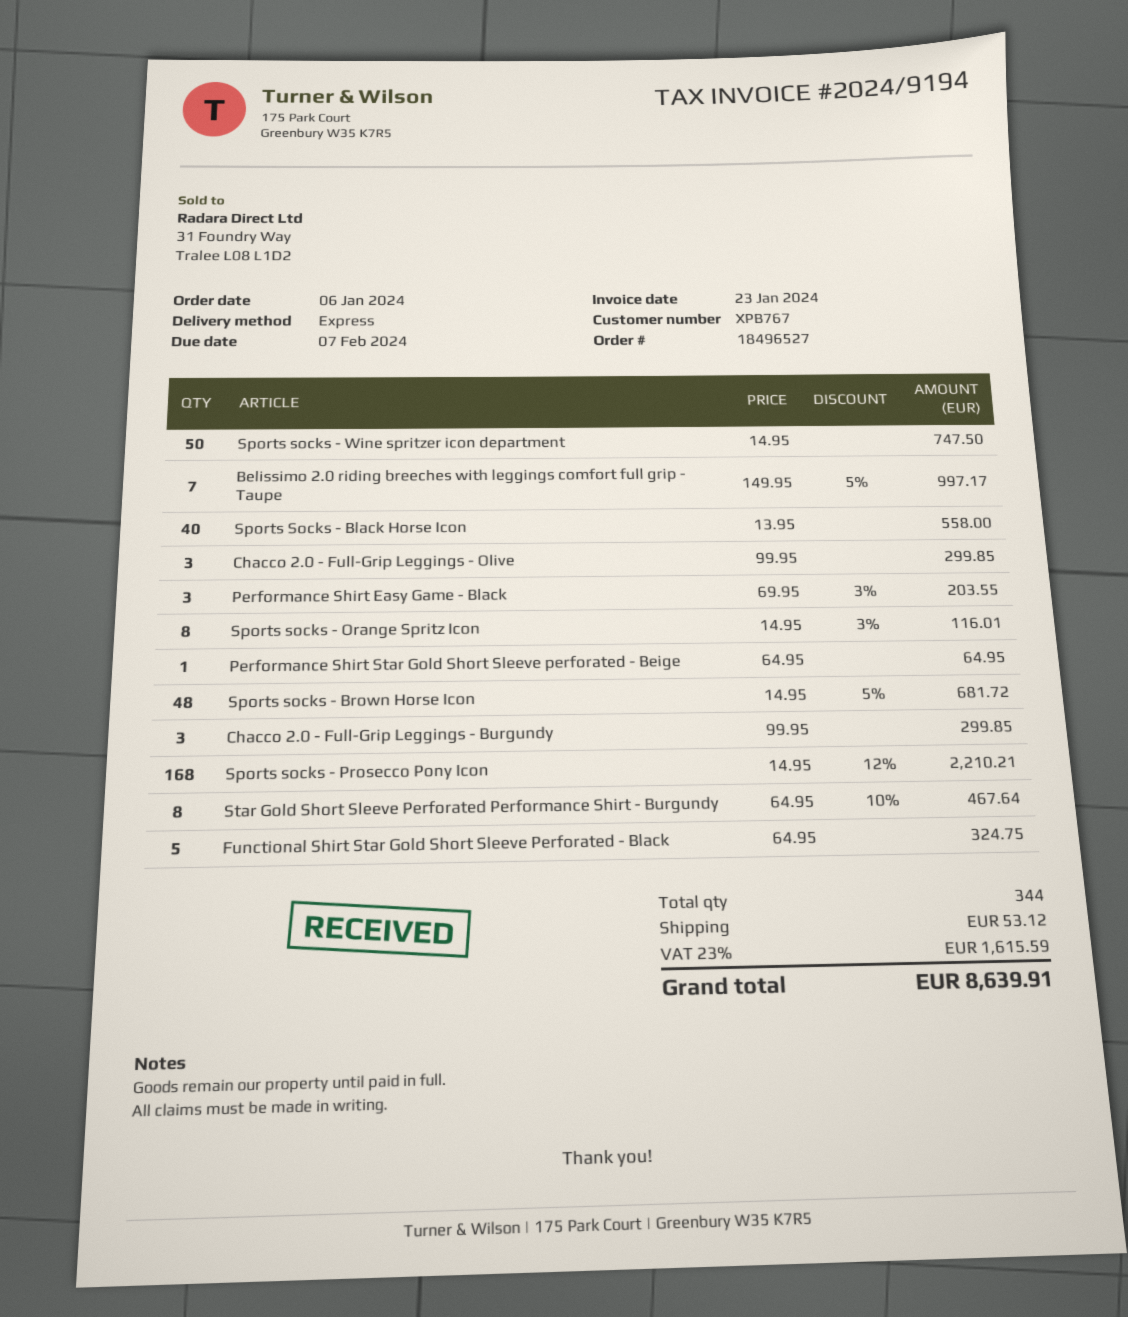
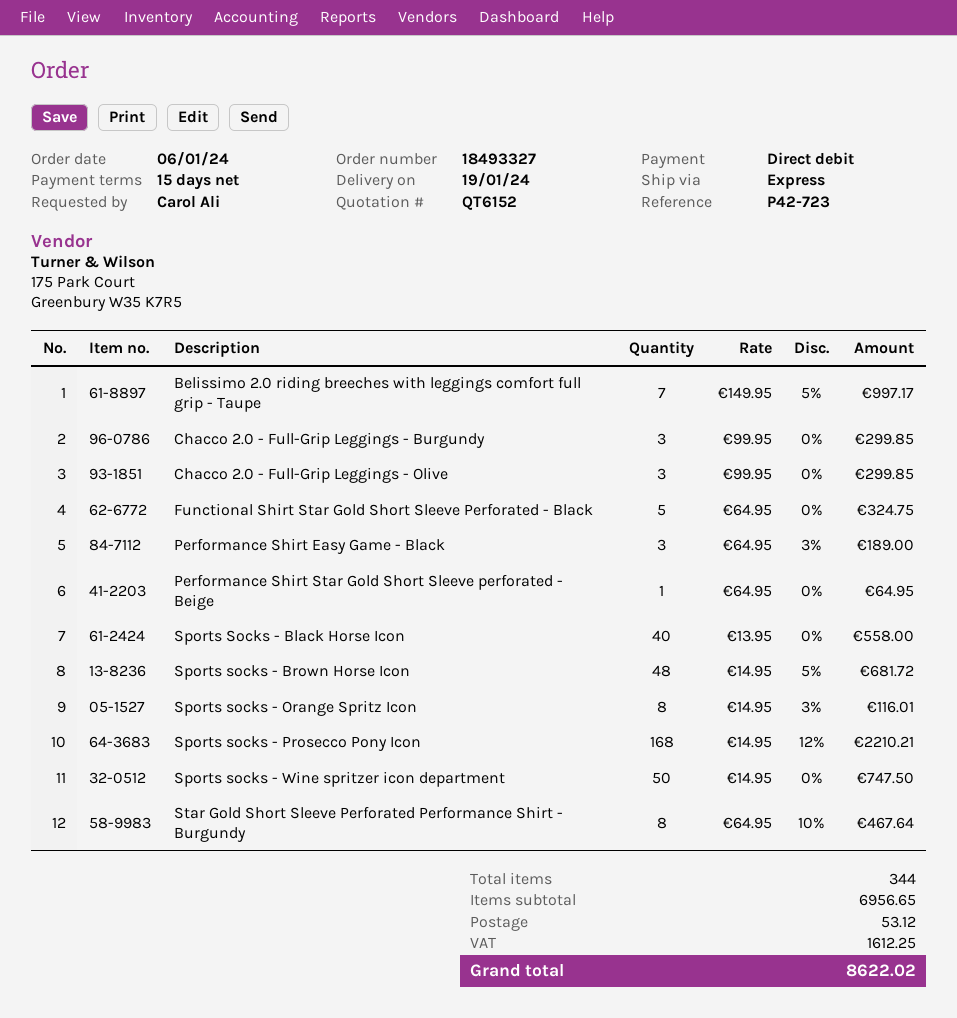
order number: 18496527 -> 18493327
Performance Shirt Easy Game - Black: 3 x 69.95 - 3% = 203.55 -> 3 x 64.95 - 3% = 189.00
tax: 1615.59 -> 1612.25
total: 8639.91 -> 8622.02

